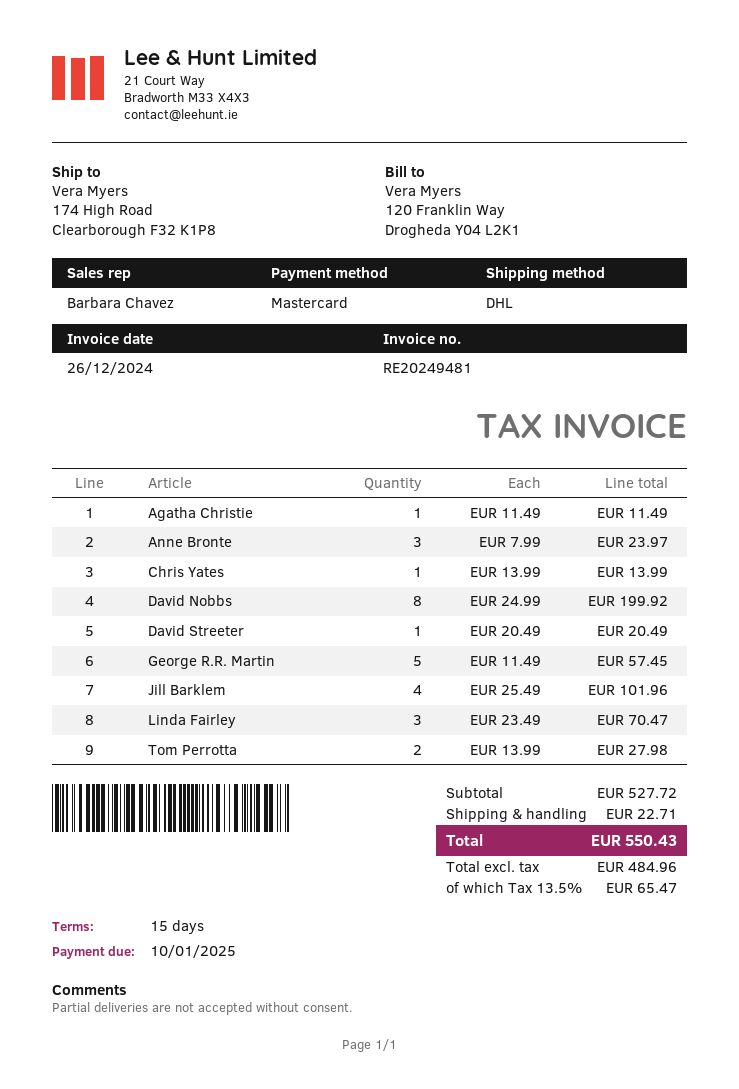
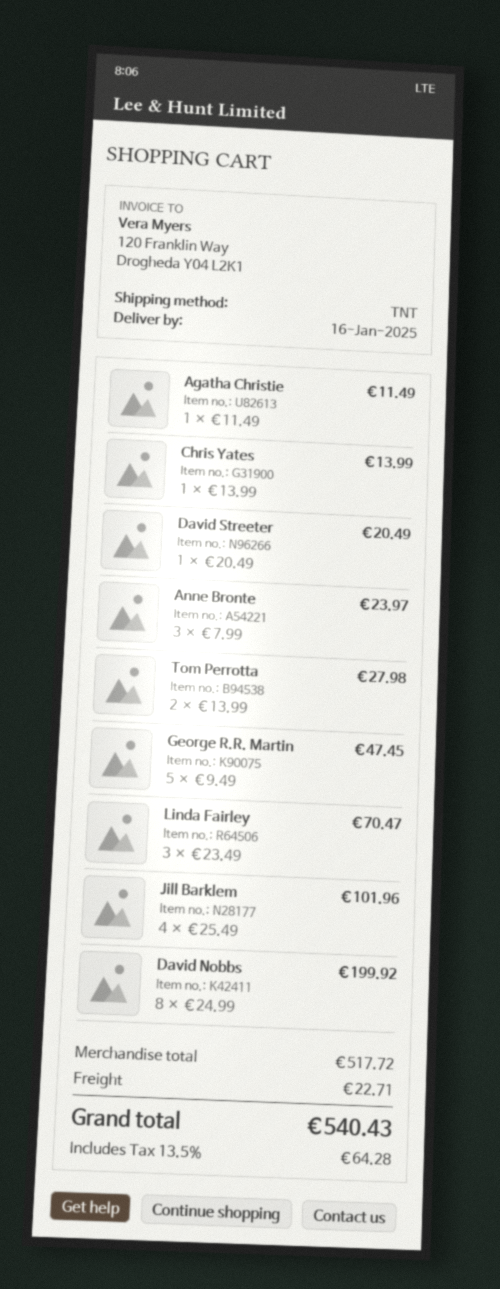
shipping method: DHL -> TNT
George R.R. Martin: 5 x 11.49 = 57.45 -> 5 x 9.49 = 47.45
subtotal: 527.72 -> 517.72
tax: 13.5% = 65.47 -> 13.5% = 64.28
total: 550.43 -> 540.43

